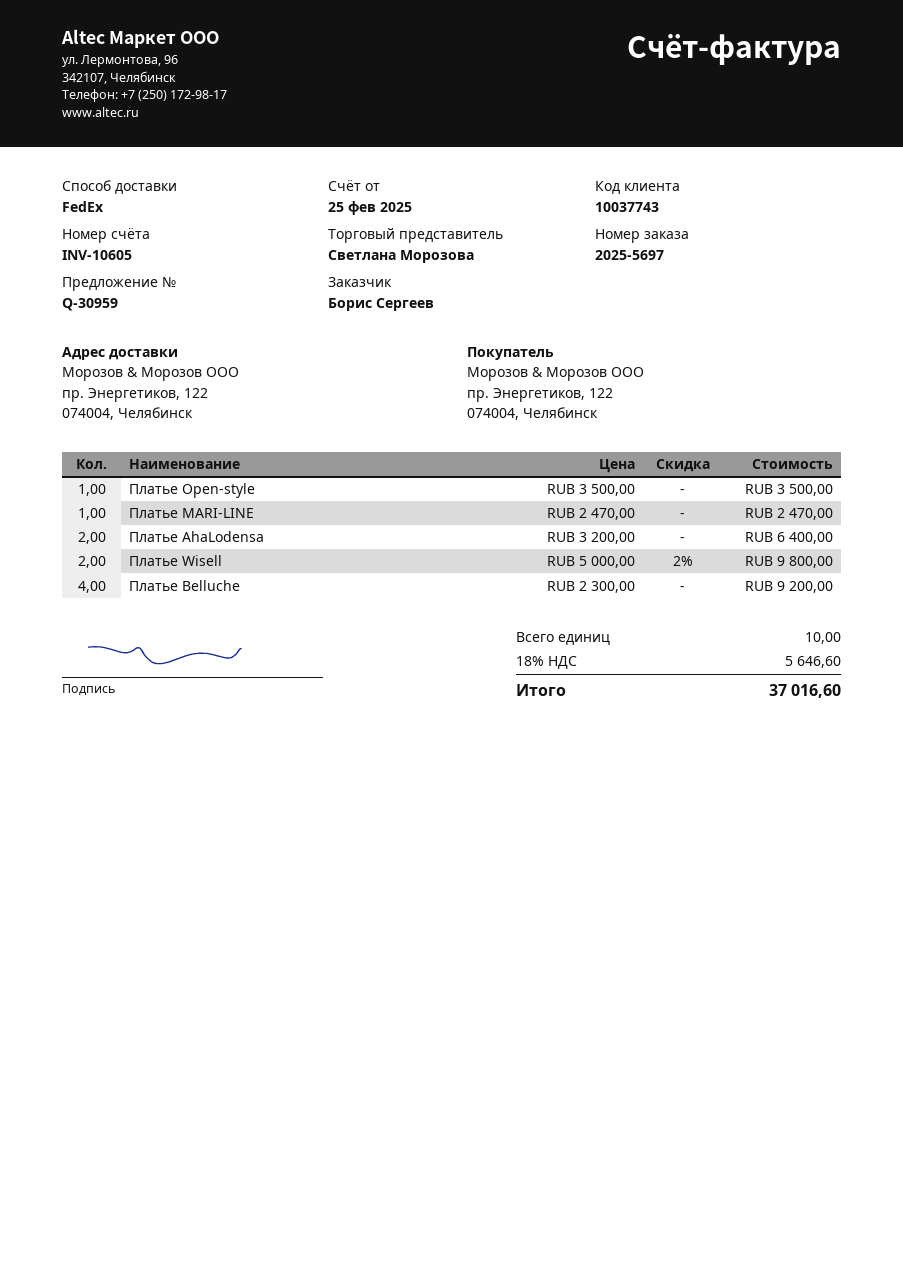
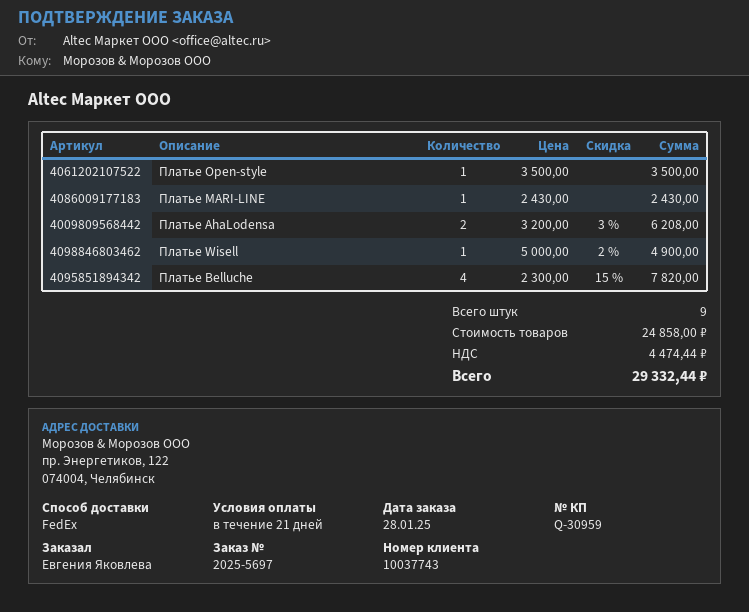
ordered by: Борис Сергеев -> Евгения Яковлева
Платье MARI-LINE: 1 x 2470.00 = 2470.00 -> 1 x 2430.00 = 2430.00
Платье AhaLodensa: 2 x 3200.00 = 6400.00 -> 2 x 3200.00 - 3% = 6208.00
Платье Wisell: 2 x 5000.00 - 2% = 9800.00 -> 1 x 5000.00 - 2% = 4900.00
Платье Belluche: 4 x 2300.00 = 9200.00 -> 4 x 2300.00 - 15% = 7820.00
total quantity: 10 -> 9
tax: 5646.60 -> 4474.44
total: 37016.60 -> 29332.44

